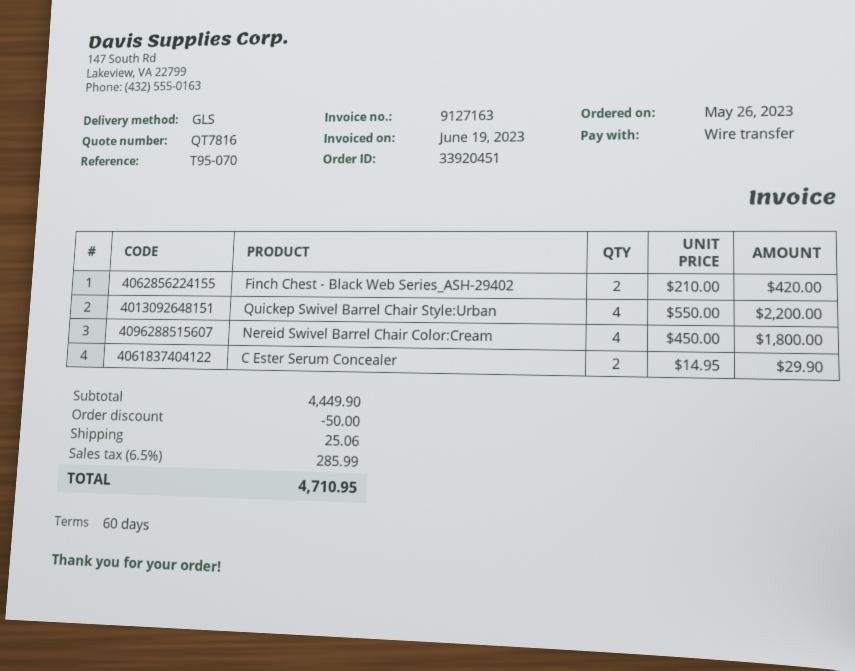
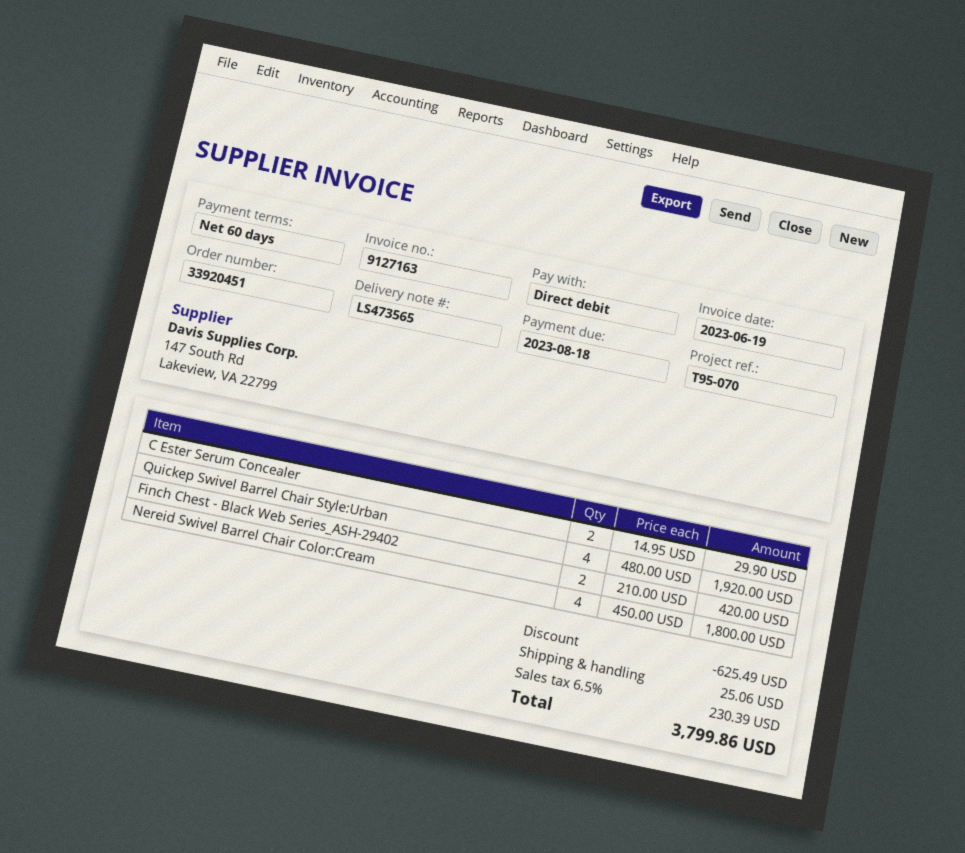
payment method: bank transfer -> direct debit
Quickep Swivel Barrel Chair Style:Urban: 4 x 550.00 = 2200.00 -> 4 x 480.00 = 1920.00
discount: 50.00 -> 625.49
tax: 6.5% = 285.99 -> 6.5% = 230.39
total: 4710.95 -> 3799.86

